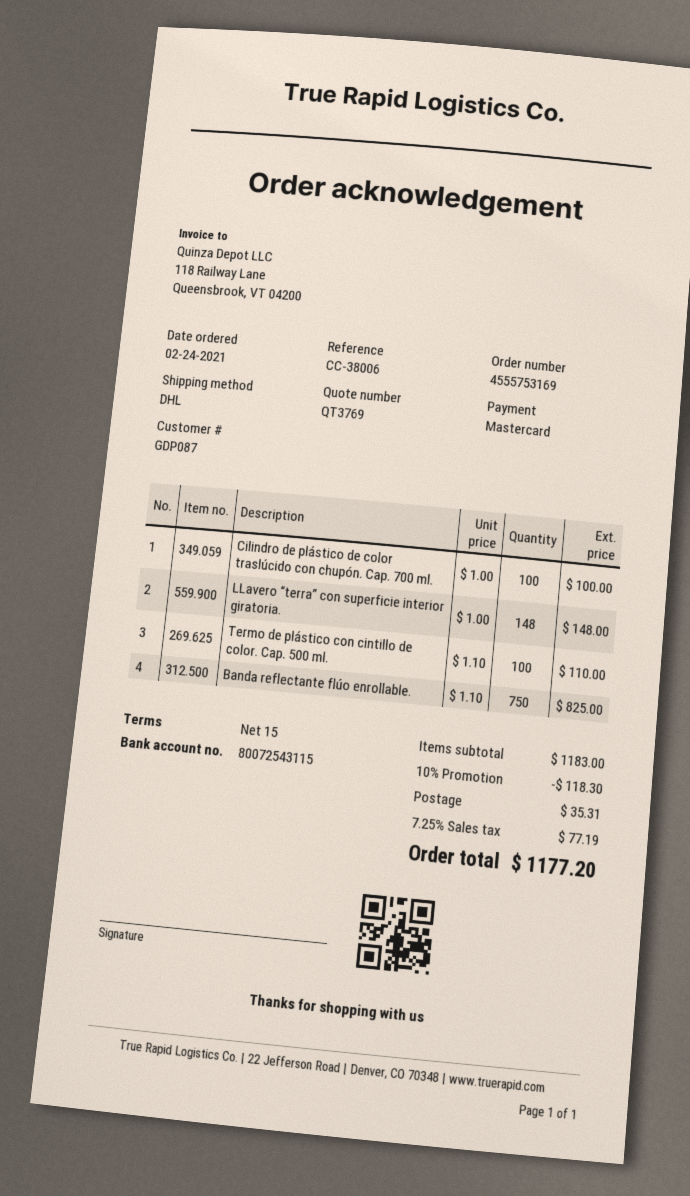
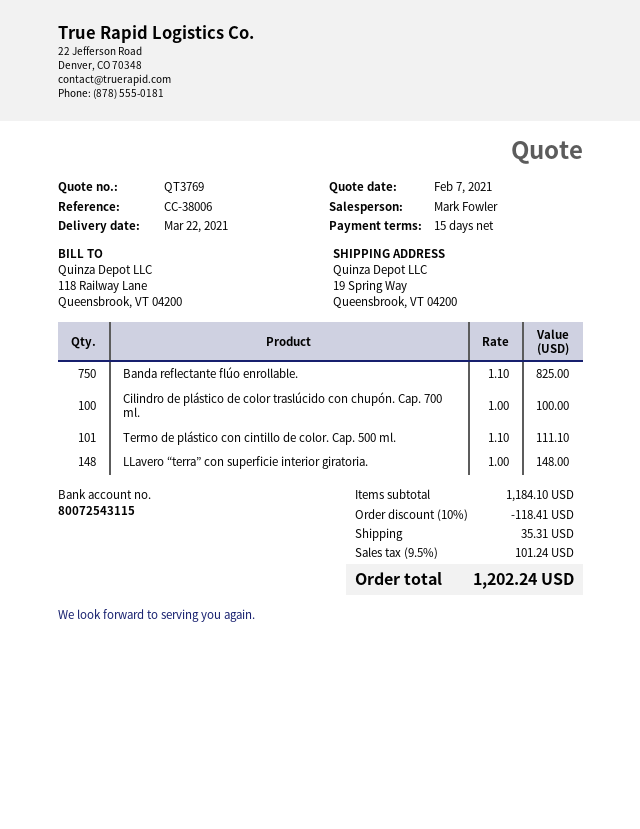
Termo de plástico con cintillo de color. Cap. 500 ml.: 100 x 1.10 = 110.00 -> 101 x 1.10 = 111.10
subtotal: 1183.00 -> 1184.10
discount: 10% = 118.30 -> 10% = 118.41
tax: 7.25% = 77.19 -> 9.5% = 101.24
total: 1177.20 -> 1202.24

